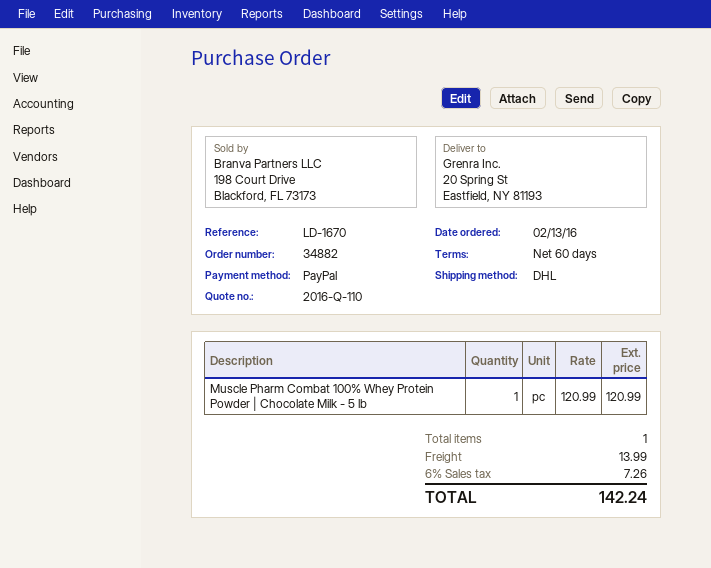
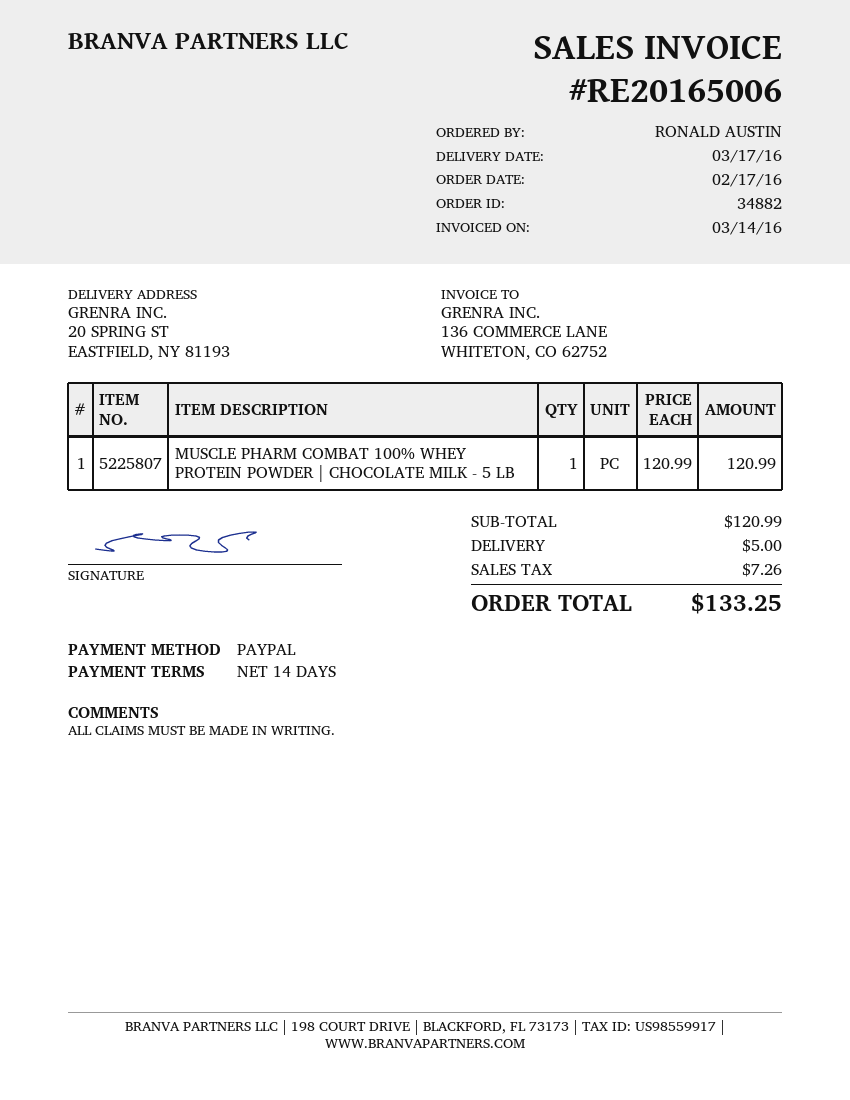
order date: 2016-02-13 -> 2016-02-17
payment terms: 60 days -> 14 days
shipping: 13.99 -> 5.00
total: 142.24 -> 133.25

